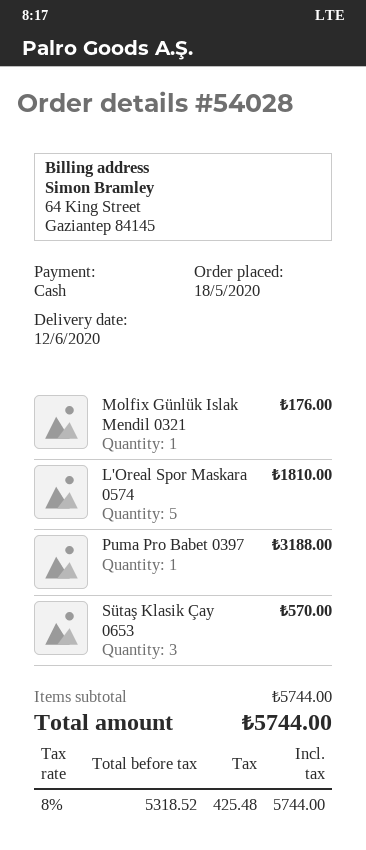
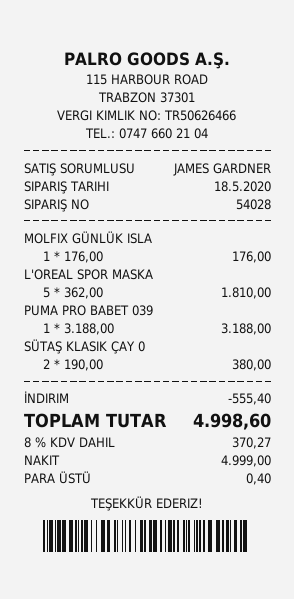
Sütaş Klasik Çay 0653: 3 for 570.00 -> 2 for 380.00
discount: none -> 555.40
tax: 8% = 425.48 -> 8% = 370.27
total: 5744.00 -> 4998.60

